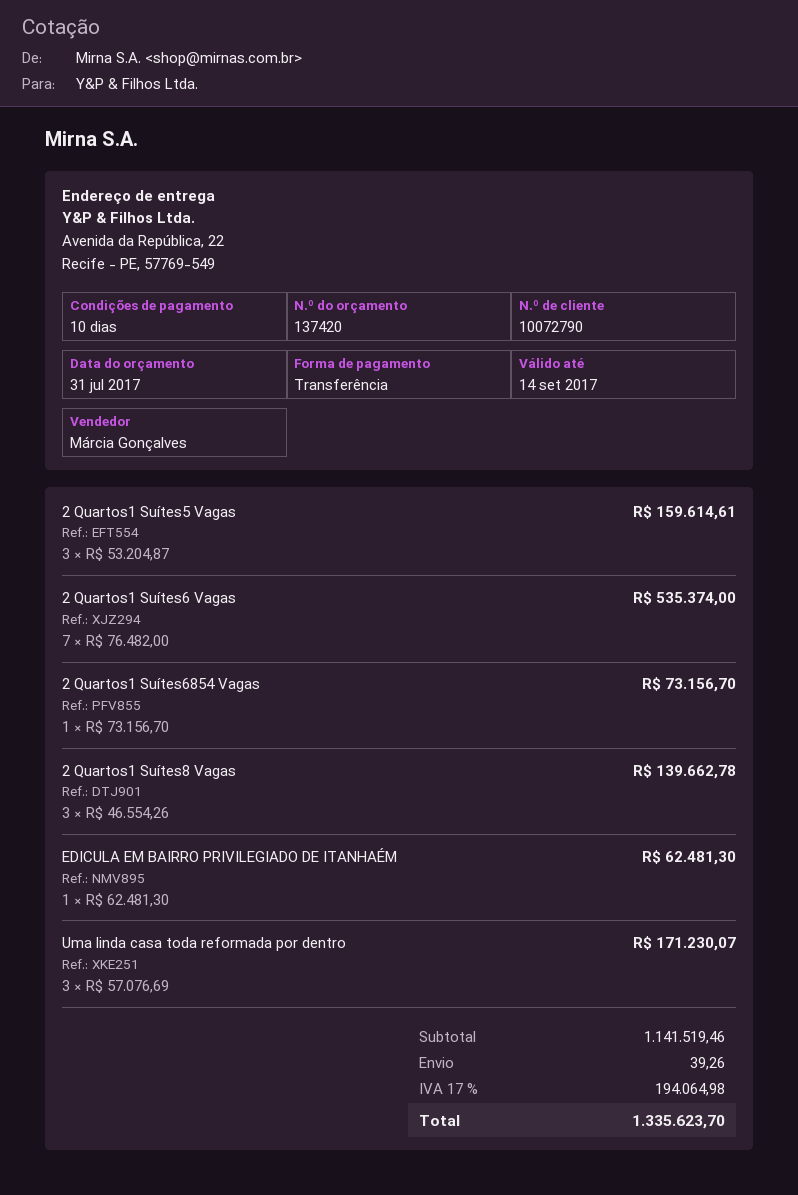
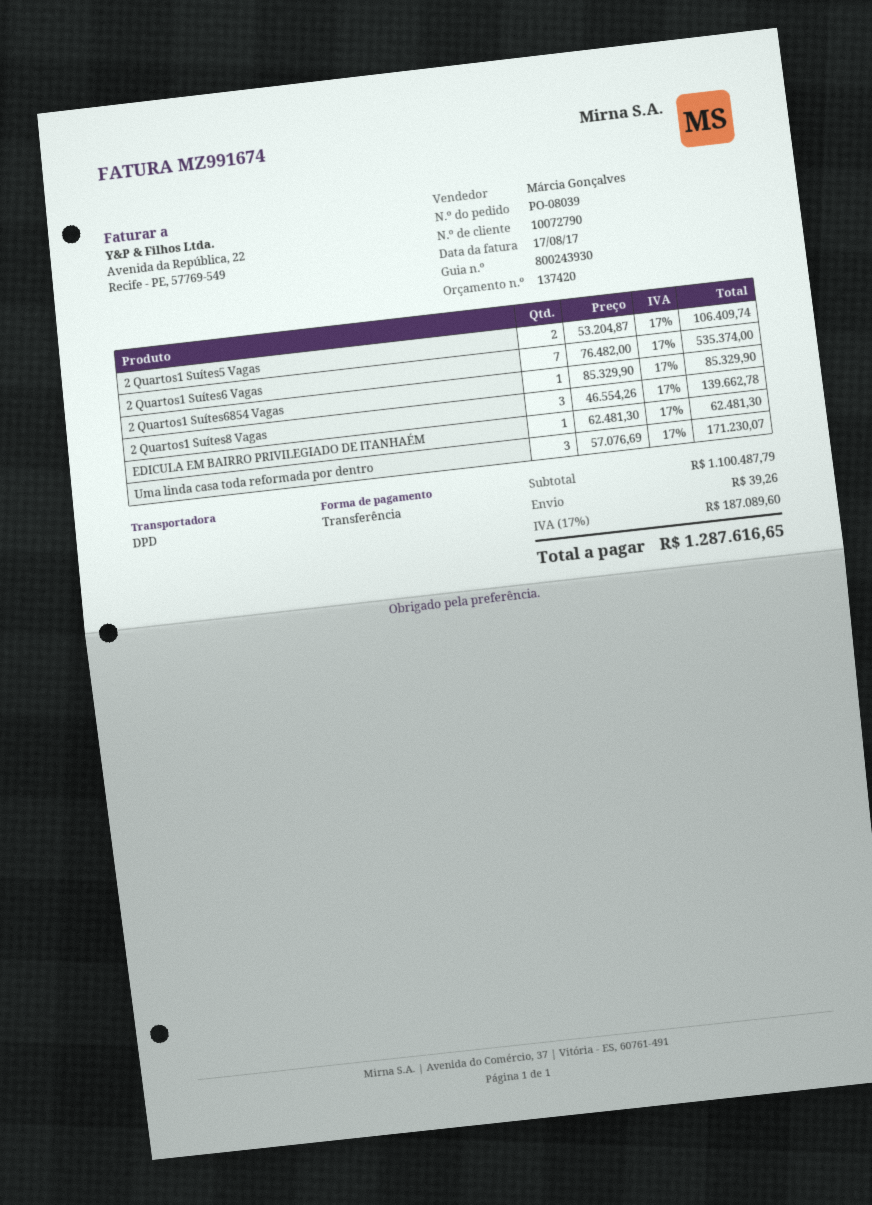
2 Quartos1 Suítes5 Vagas: 3 x 53204.87 = 159614.61 -> 2 x 53204.87 = 106409.74
2 Quartos1 Suítes6854 Vagas: 1 x 73156.70 = 73156.70 -> 1 x 85329.90 = 85329.90
subtotal: 1141519.46 -> 1100487.79
tax: 17% = 194064.98 -> 17% = 187089.60
total: 1335623.70 -> 1287616.65

